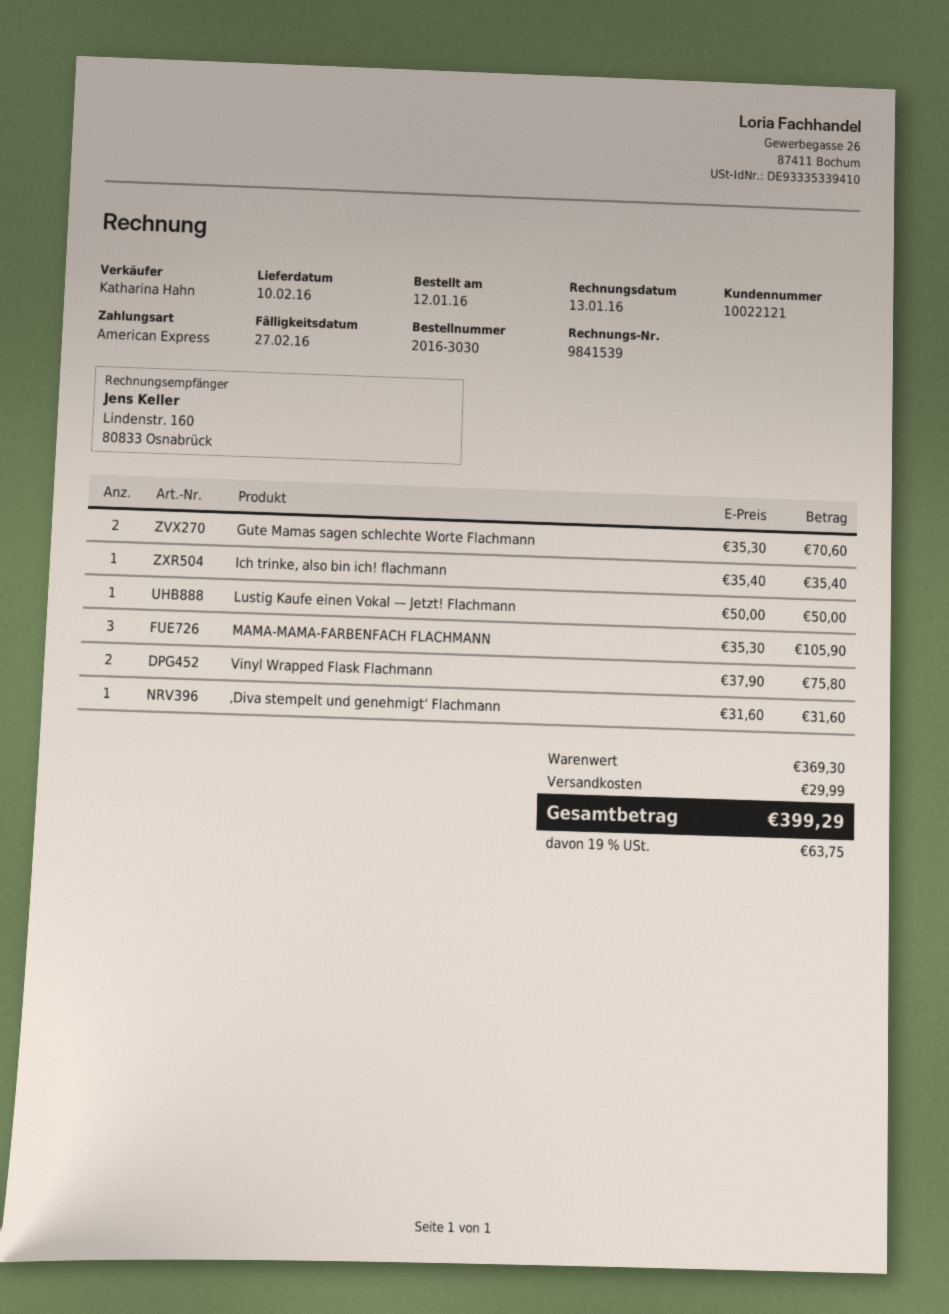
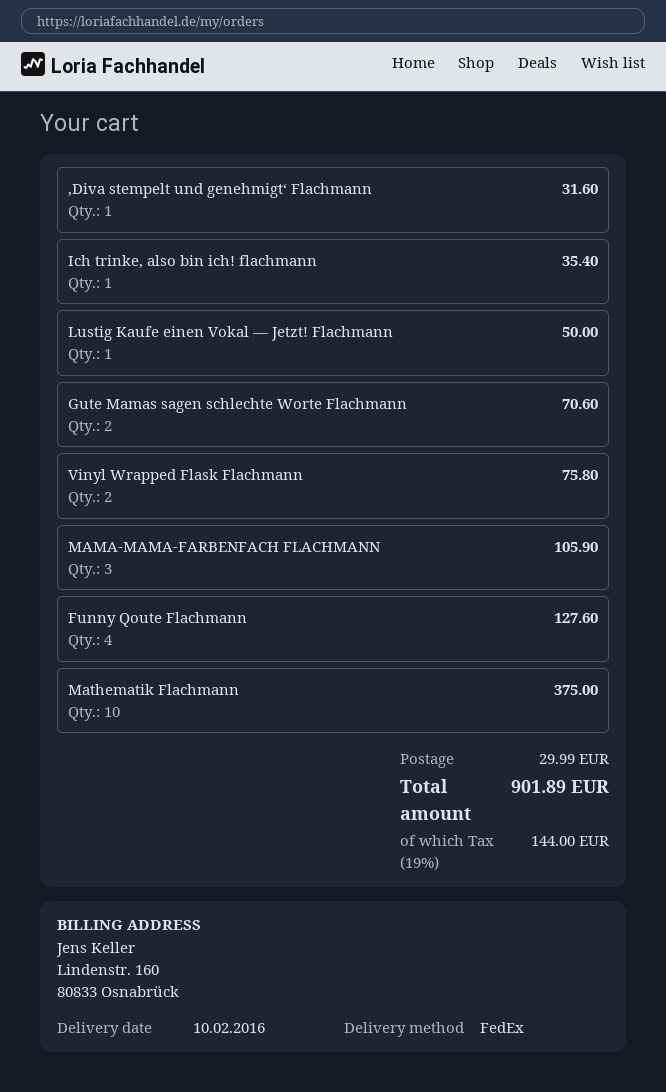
Funny Qoute Flachmann: none -> 4 for 127.60
Mathematik Flachmann: none -> 10 for 375.00
tax: 19% = 63.75 -> 19% = 144.00
total: 399.29 -> 901.89

